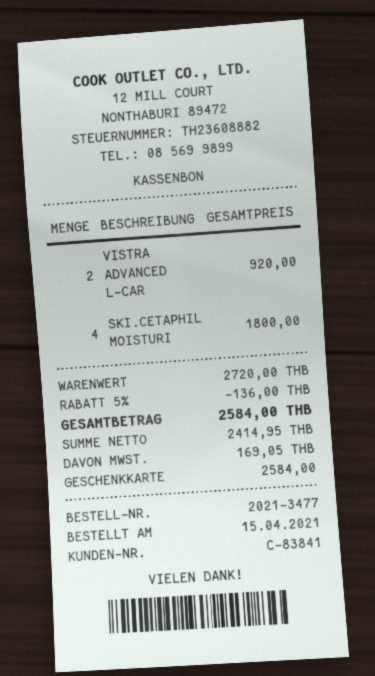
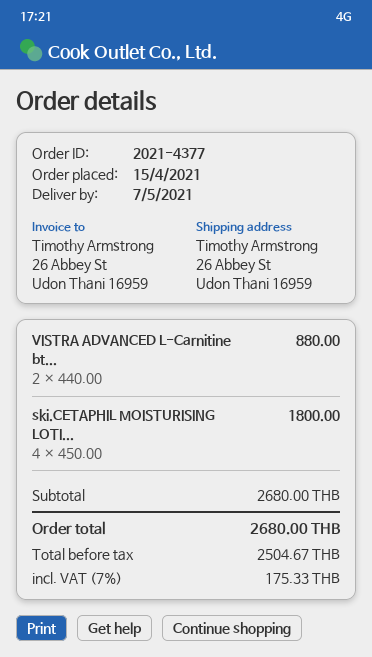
order number: 2021-3477 -> 2021-4377
VISTRA ADVANCED L-CAR: 2 for 920.00 -> 2 for 880.00
subtotal: 2720.00 -> 2680.00
discount: 5% = 136.00 -> none
net: 2414.95 -> 2504.67
tax: 169.05 -> 175.33
total: 2584.00 -> 2680.00

